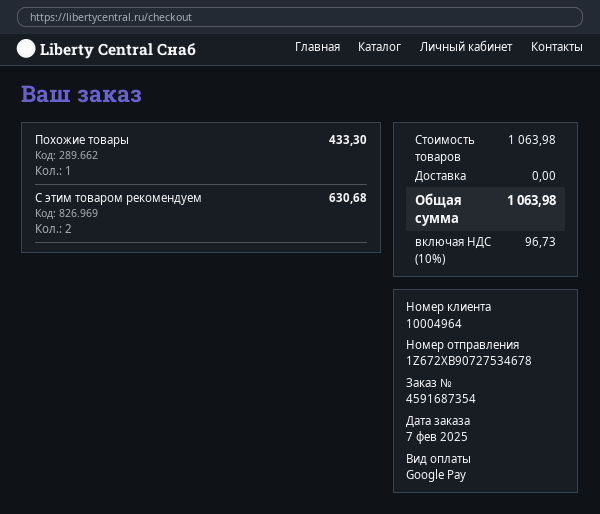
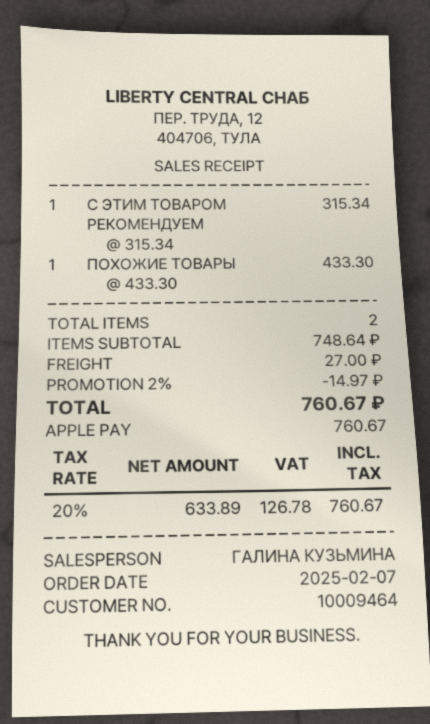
customer number: 10004964 -> 10009464
payment method: Google Pay -> Apple Pay
С этим товаром рекомендуем: 2 for 630.68 -> 1 for 315.34
subtotal: 1063.98 -> 748.64
discount: none -> 2% = 14.97
shipping: 0.00 -> 27.00
tax: 10% = 96.73 -> 20% = 126.78
total: 1063.98 -> 760.67

